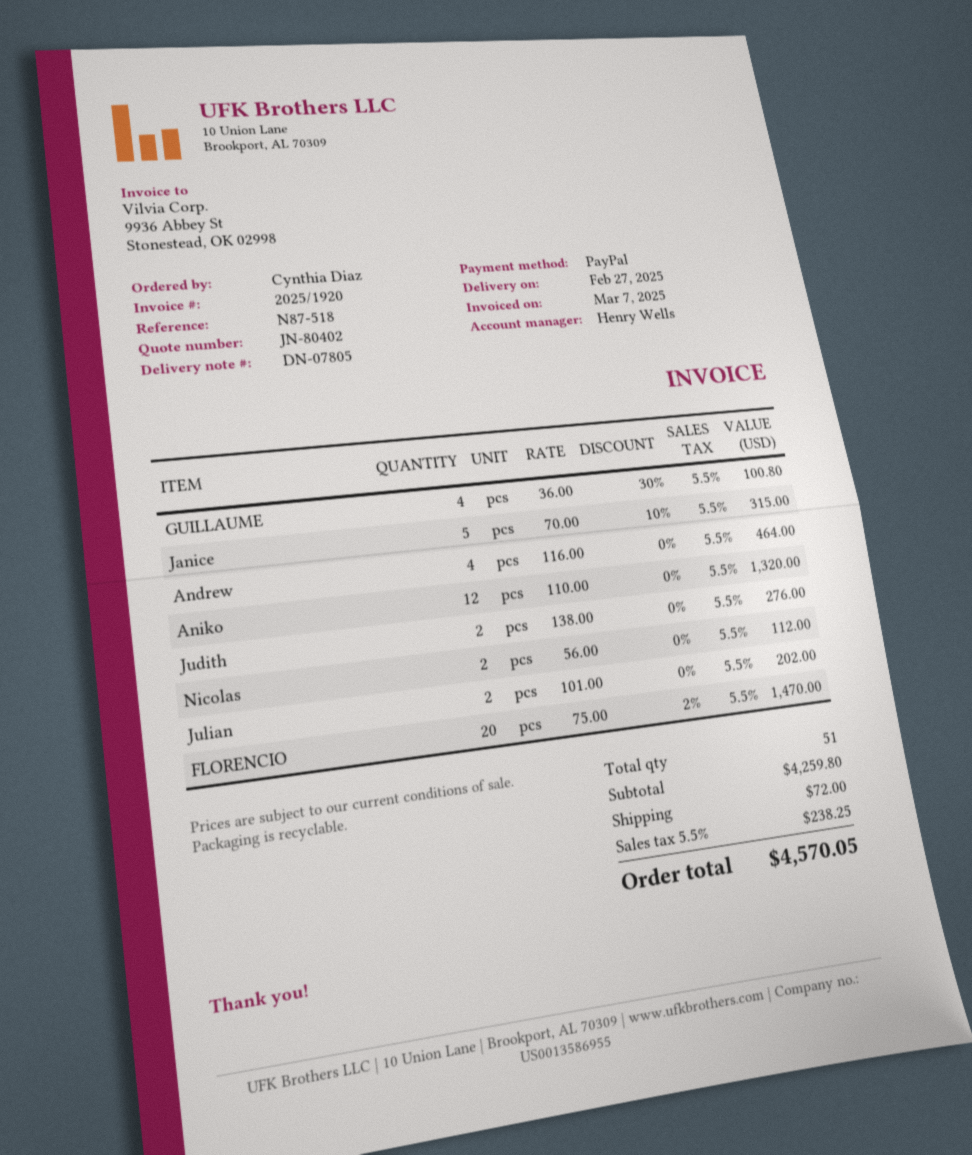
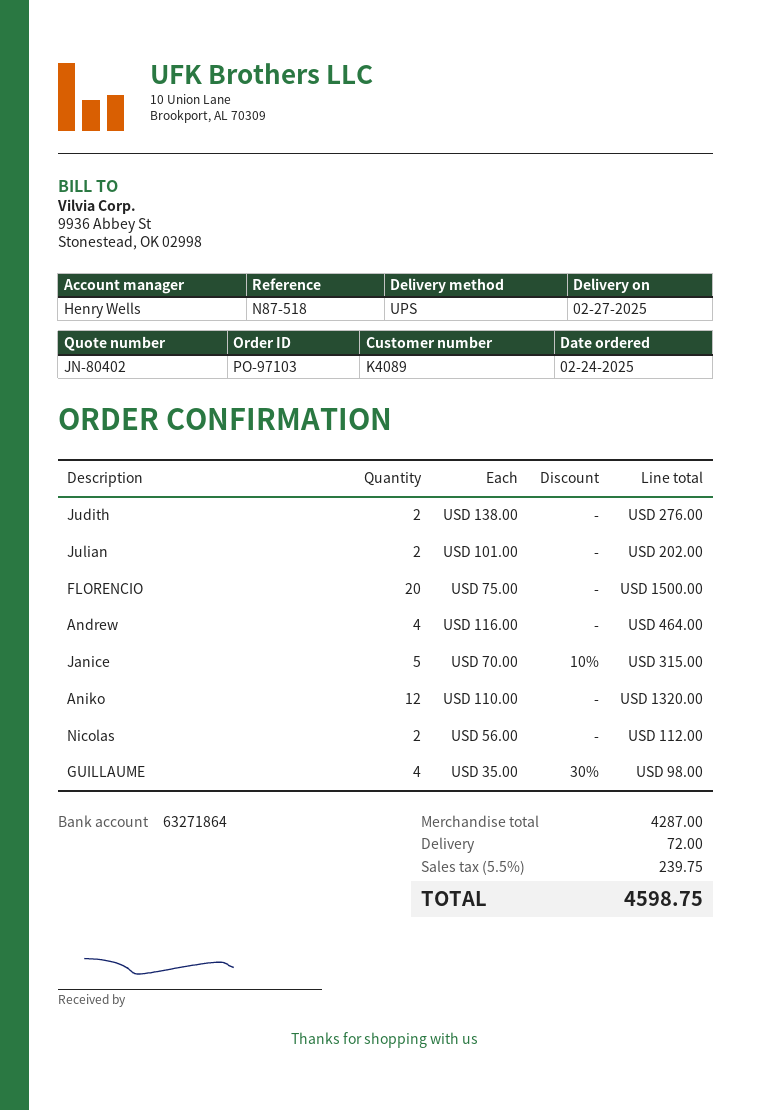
GUILLAUME: 4 x 36.00 - 30% = 100.80 -> 4 x 35.00 - 30% = 98.00
FLORENCIO: 20 x 75.00 - 2% = 1470.00 -> 20 x 75.00 = 1500.00
subtotal: 4259.80 -> 4287.00
tax: 5.5% = 238.25 -> 5.5% = 239.75
total: 4570.05 -> 4598.75

